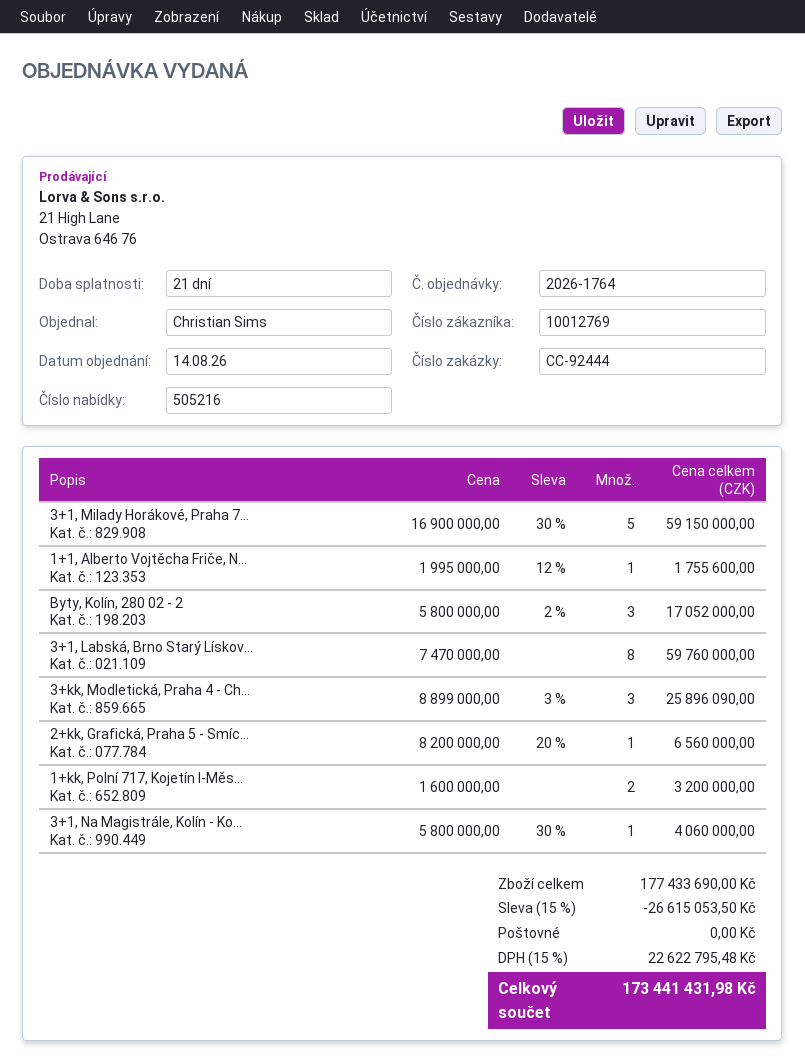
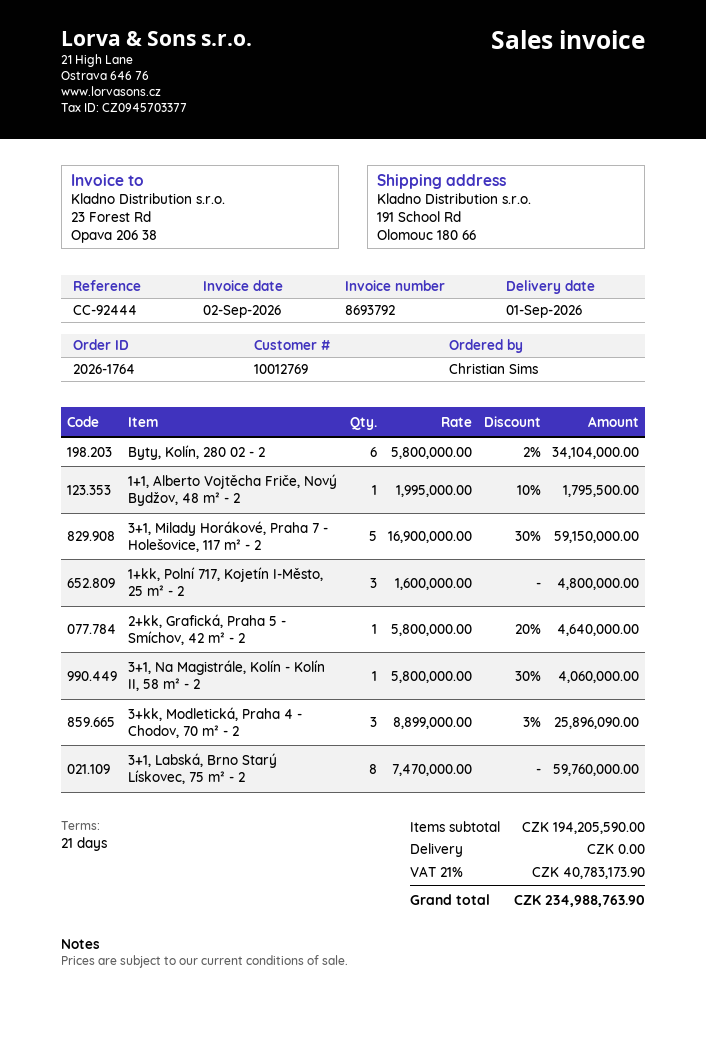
1+1, Alberto Vojtěcha Friče, N...: 1 x 1995000.00 - 12% = 1755600.00 -> 1 x 1995000.00 - 10% = 1795500.00
Byty, Kolín, 280 02 - 2: 3 x 5800000.00 - 2% = 17052000.00 -> 6 x 5800000.00 - 2% = 34104000.00
2+kk, Grafická, Praha 5 - Smíc...: 1 x 8200000.00 - 20% = 6560000.00 -> 1 x 5800000.00 - 20% = 4640000.00
1+kk, Polní 717, Kojetín I-Měs...: 2 x 1600000.00 = 3200000.00 -> 3 x 1600000.00 = 4800000.00
subtotal: 177433690.00 -> 194205590.00
discount: 15% = 26615053.50 -> none
tax: 15% = 22622795.48 -> 21% = 40783173.90
total: 173441431.98 -> 234988763.90

